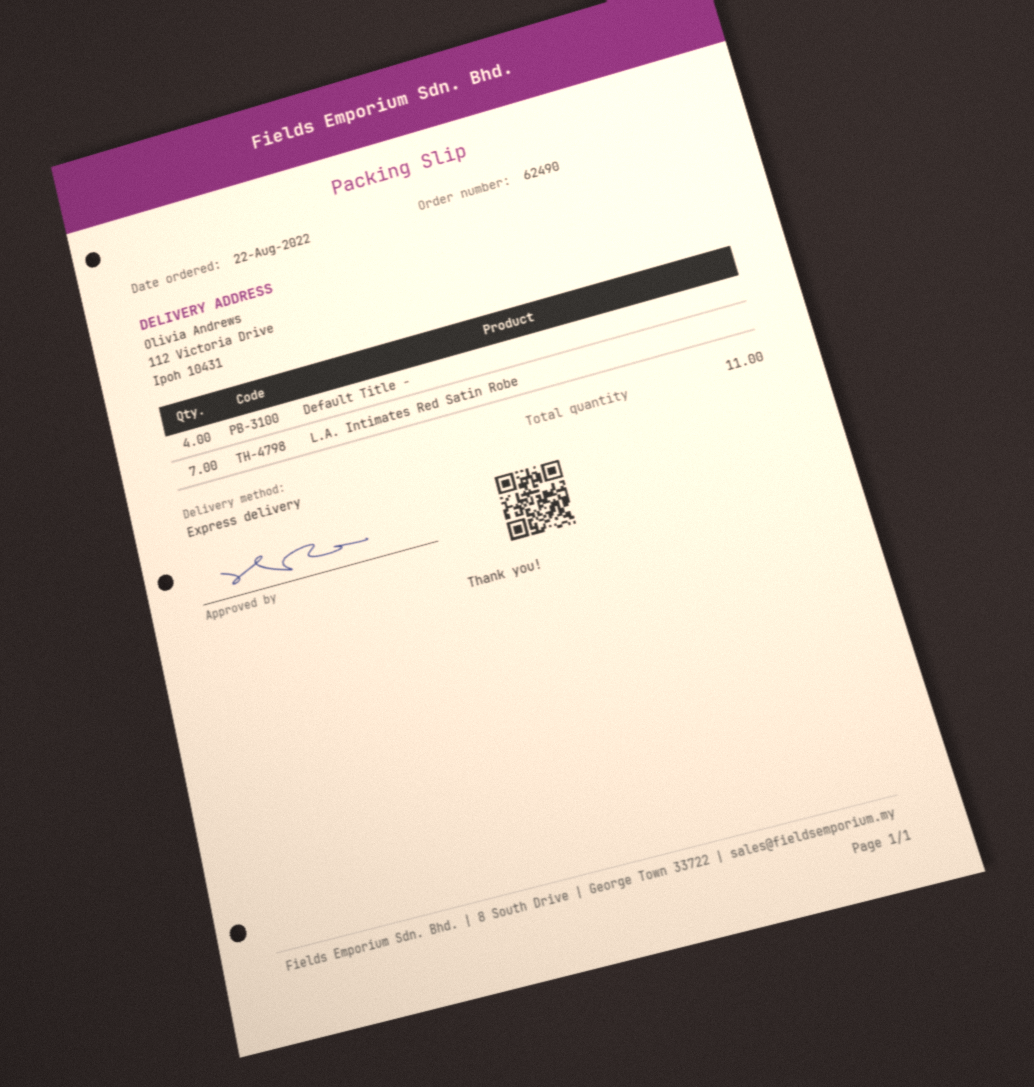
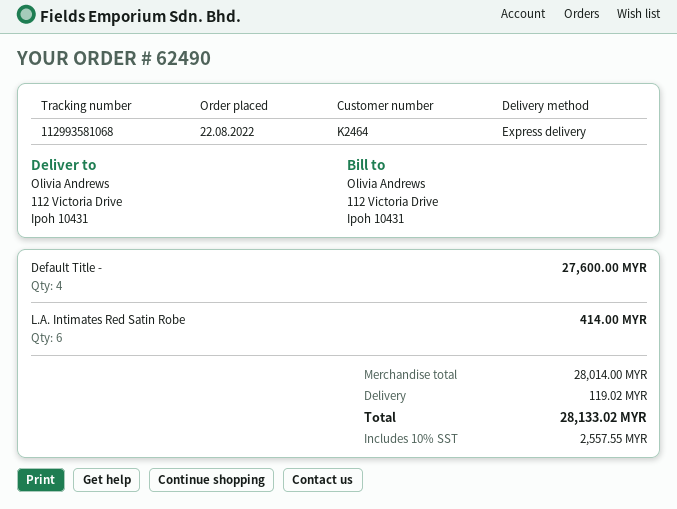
L.A. Intimates Red Satin Robe: 7 -> 6

